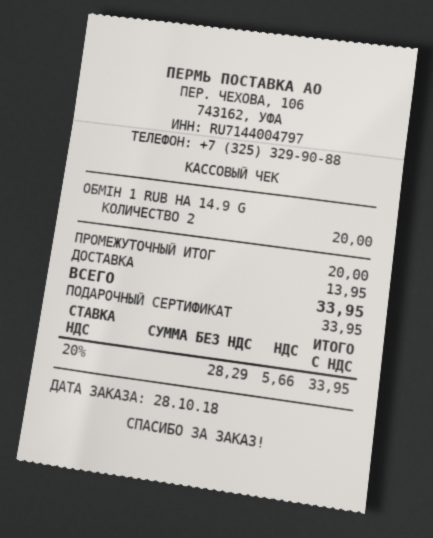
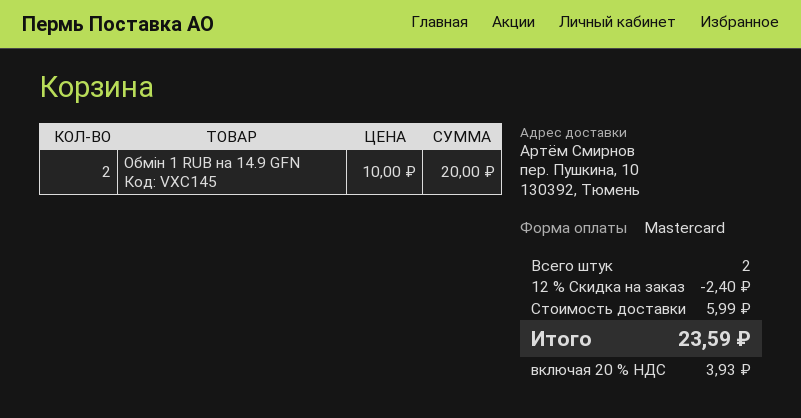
payment method: gift card -> Mastercard
discount: none -> 12% = 2.40
shipping: 13.95 -> 5.99
tax: 20% = 5.66 -> 20% = 3.93
total: 33.95 -> 23.59

